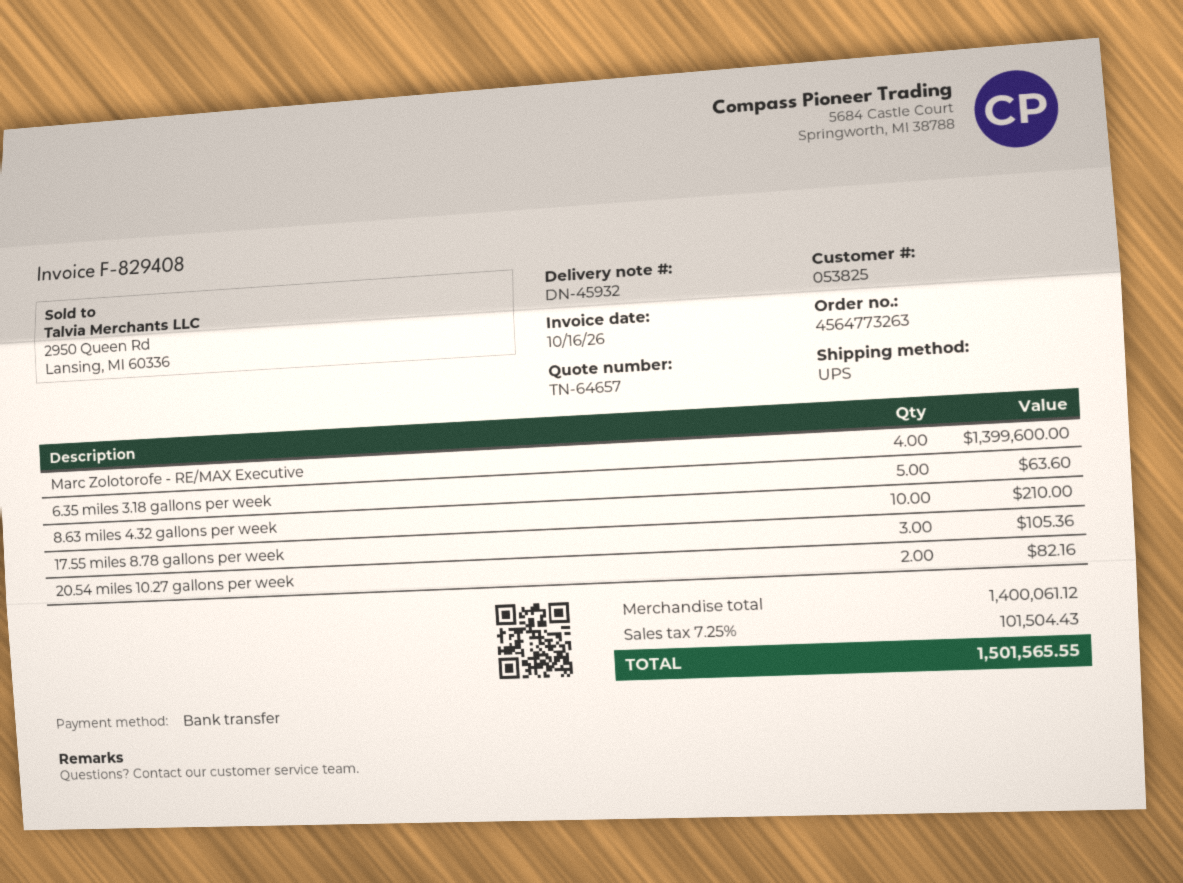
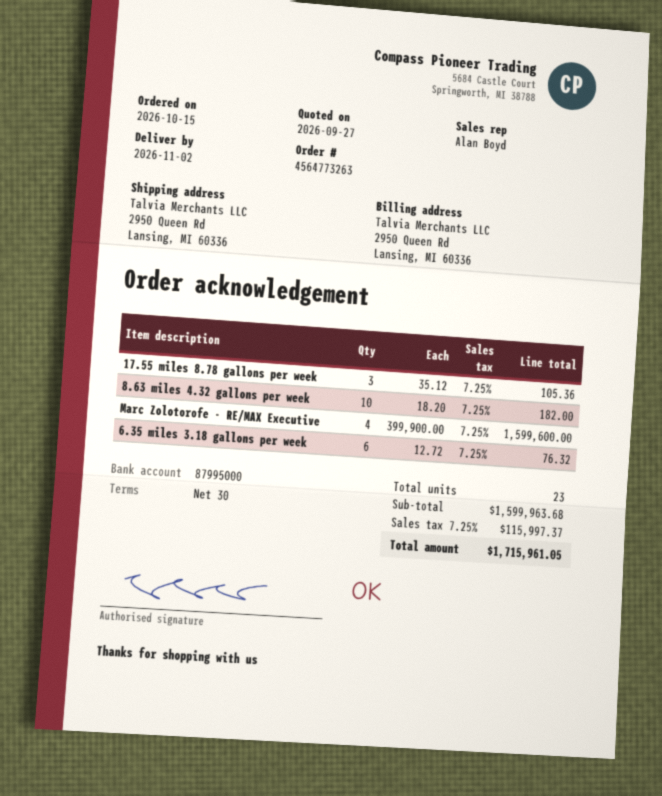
Marc Zolotorofe - RE/MAX Executive: 4 for 1399600.00 -> 4 for 1599600.00
6.35 miles 3.18 gallons per week: 5 for 63.60 -> 6 for 76.32
8.63 miles 4.32 gallons per week: 10 for 210.00 -> 10 for 182.00
20.54 miles 10.27 gallons per week: 2 for 82.16 -> none
subtotal: 1400061.12 -> 1599963.68
tax: 7.25% = 101504.43 -> 7.25% = 115997.37
total: 1501565.55 -> 1715961.05

